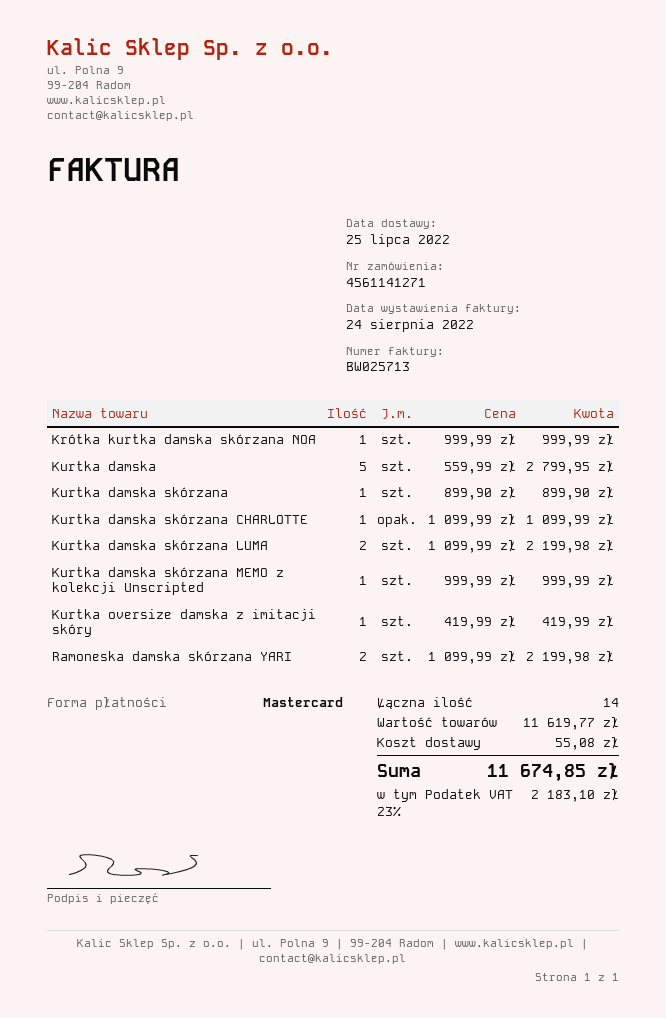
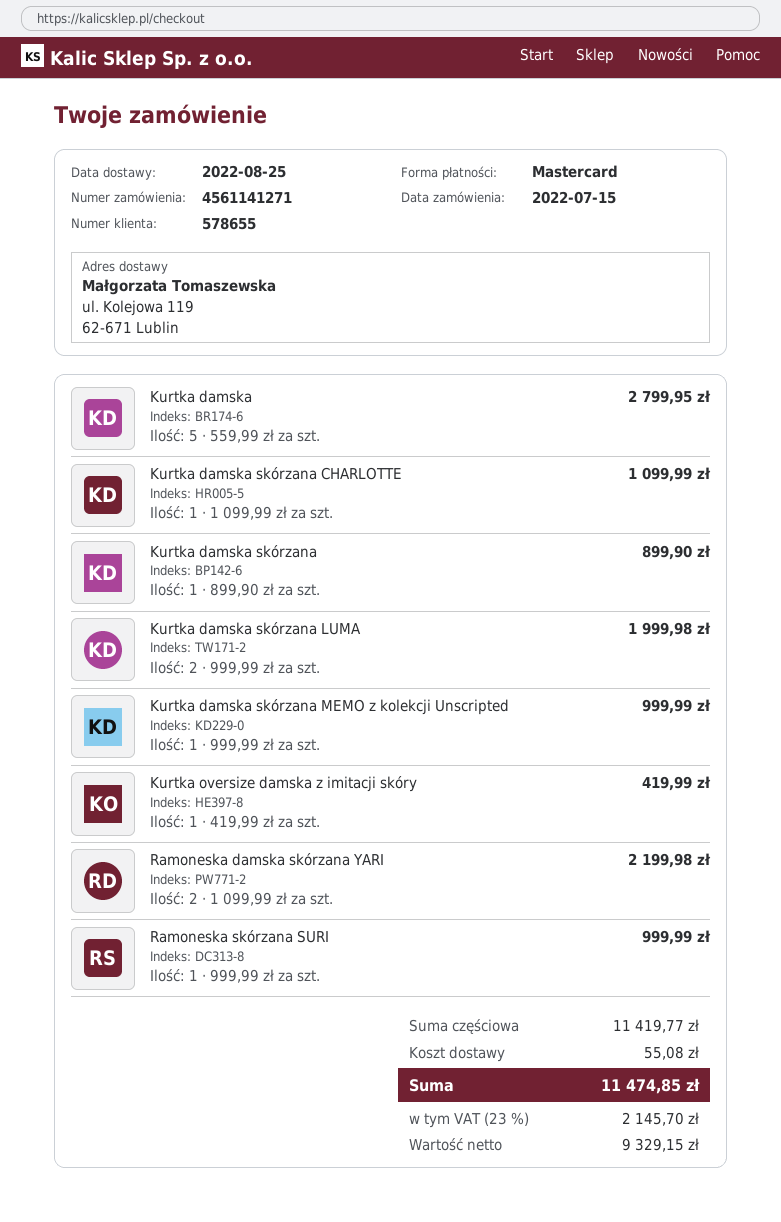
delivery date: 2022-07-25 -> 2022-08-25
Krótka kurtka damska skórzana NOA: 1 x 999.99 = 999.99 -> none
Kurtka damska skórzana LUMA: 2 x 1099.99 = 2199.98 -> 2 x 999.99 = 1999.98
Ramoneska skórzana SURI: none -> 1 x 999.99 = 999.99
subtotal: 11619.77 -> 11419.77
tax: 23% = 2183.10 -> 23% = 2145.70
total: 11674.85 -> 11474.85

